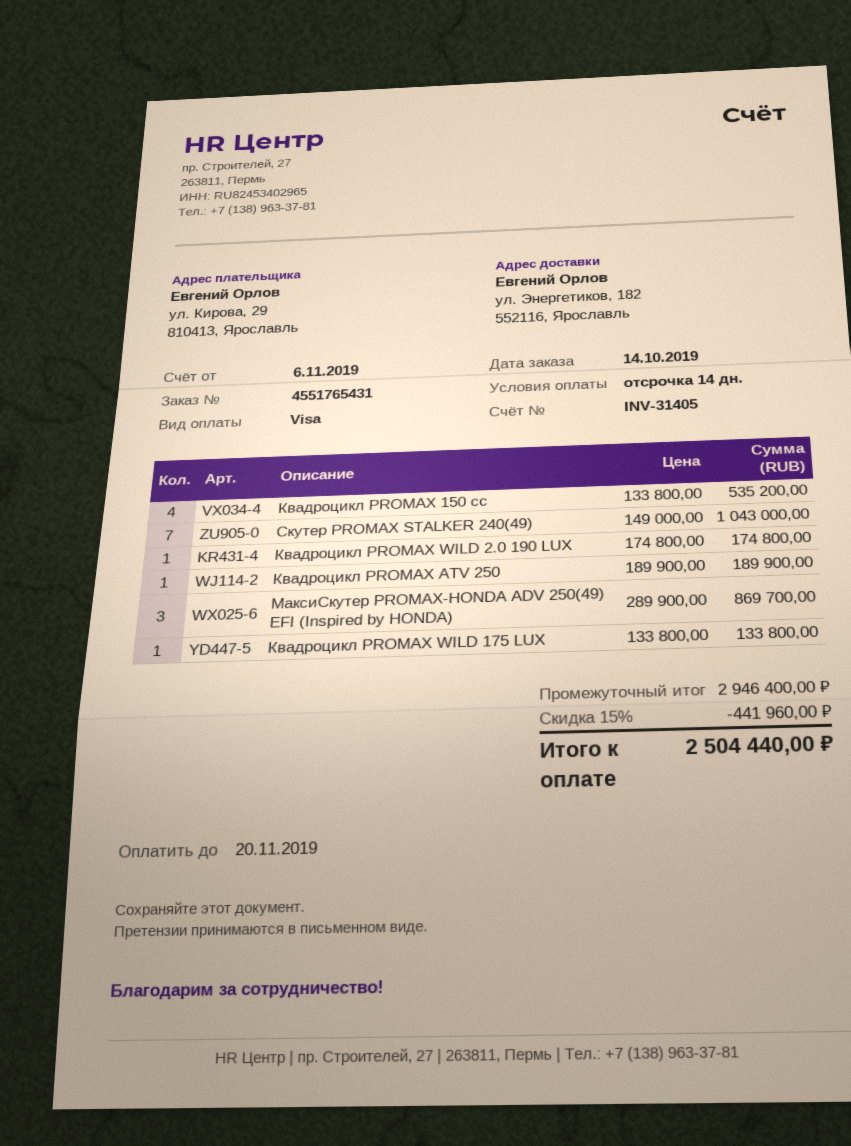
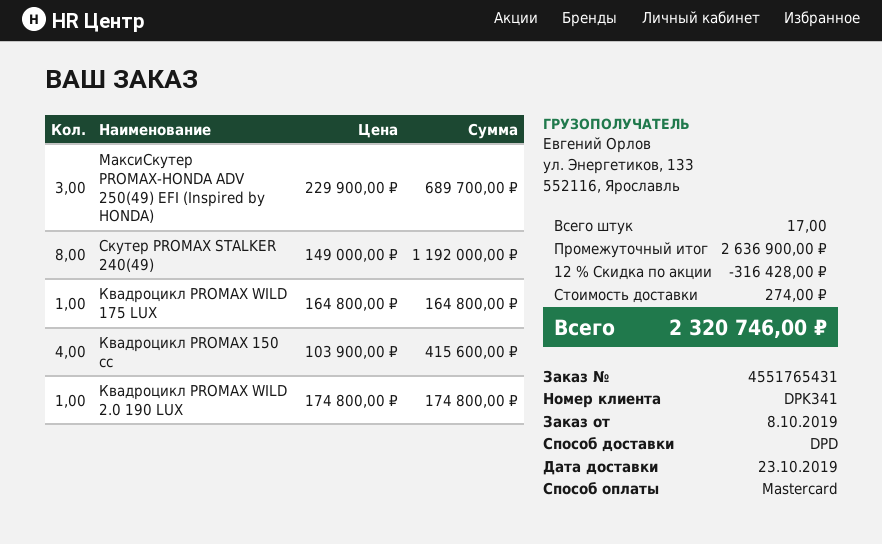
order date: 2019-10-14 -> 2019-10-08
payment method: Visa -> Mastercard
ship to: ул. Энергетиков, 182, 552116, Ярославль -> ул. Энергетиков, 133, 552116, Ярославль
Квадроцикл PROMAX 150 cc: 4 x 133800.00 = 535200.00 -> 4 x 103900.00 = 415600.00
Скутер PROMAX STALKER 240(49): 7 x 149000.00 = 1043000.00 -> 8 x 149000.00 = 1192000.00
Квадроцикл PROMAX ATV 250: 1 x 189900.00 = 189900.00 -> none
МаксиСкутер PROMAX-HONDA ADV 250(49) EFI (Inspired by HONDA): 3 x 289900.00 = 869700.00 -> 3 x 229900.00 = 689700.00
Квадроцикл PROMAX WILD 175 LUX: 1 x 133800.00 = 133800.00 -> 1 x 164800.00 = 164800.00
subtotal: 2946400.00 -> 2636900.00
discount: 15% = 441960.00 -> 12% = 316428.00
shipping: none -> 274.00
total: 2504440.00 -> 2320746.00

